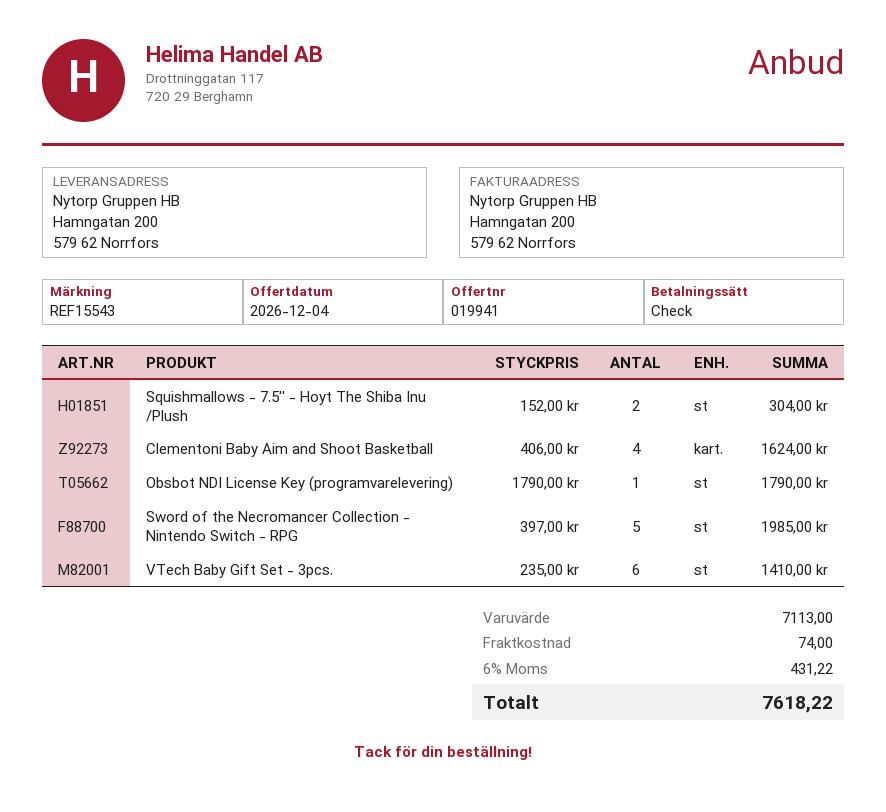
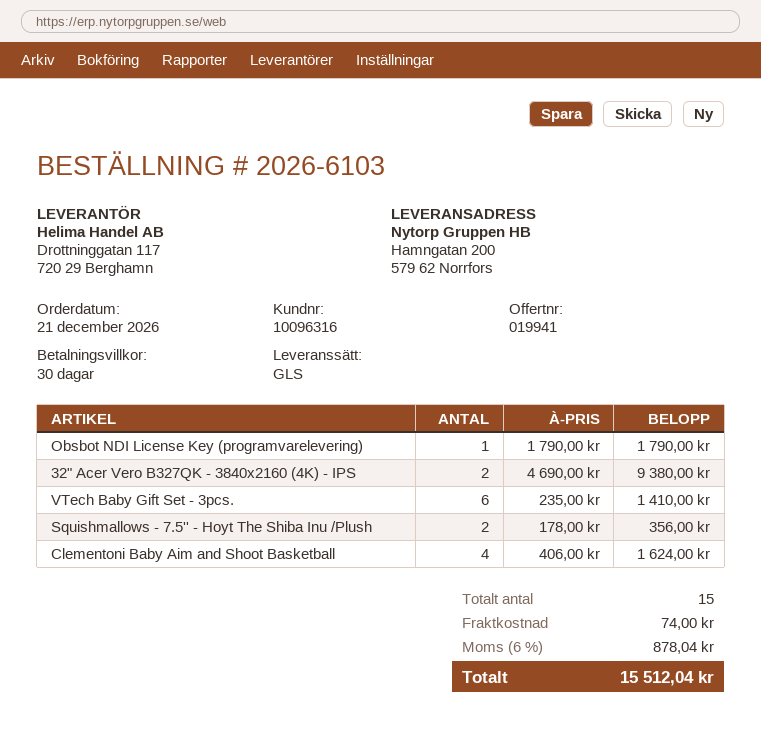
Squishmallows - 7.5'' - Hoyt The Shiba Inu /Plush: 2 x 152.00 = 304.00 -> 2 x 178.00 = 356.00
Sword of the Necromancer Collection - Nintendo Switch - RPG: 5 x 397.00 = 1985.00 -> none
32" Acer Vero B327QK - 3840x2160 (4K) - IPS: none -> 2 x 4690.00 = 9380.00
tax: 6% = 431.22 -> 6% = 878.04
total: 7618.22 -> 15512.04

